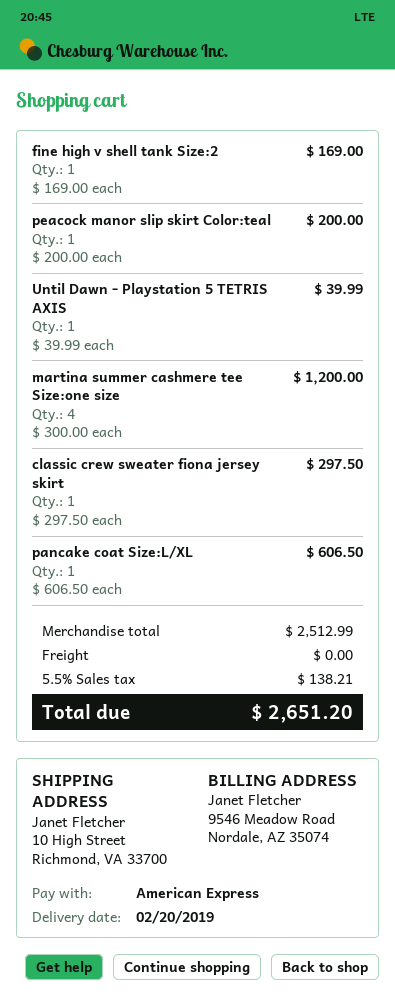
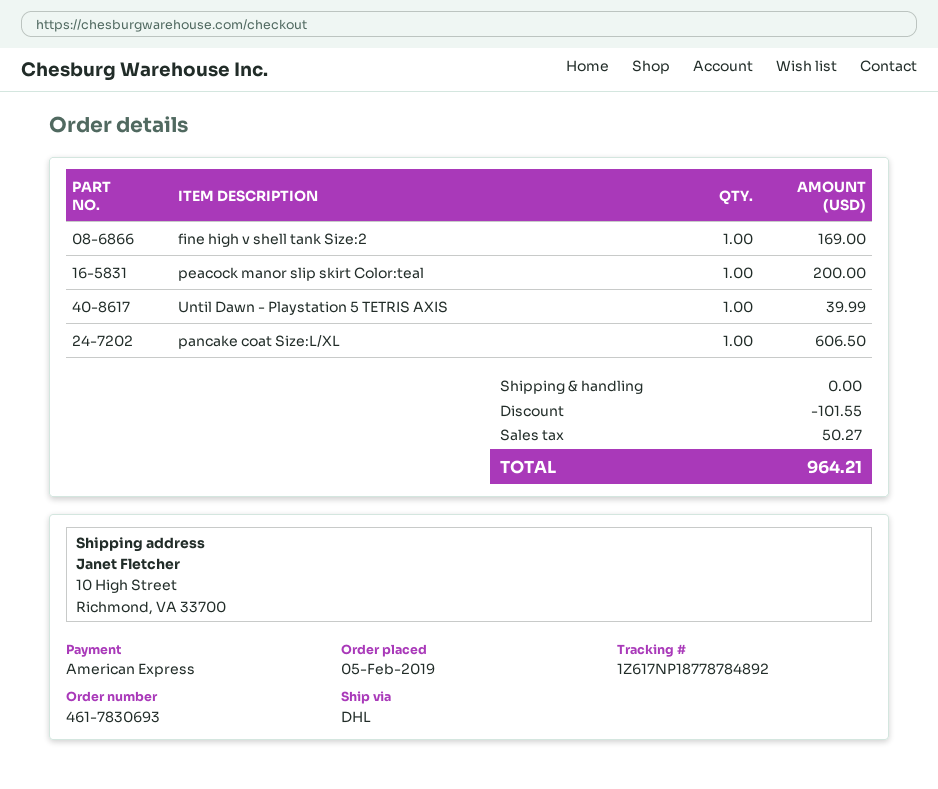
martina summer cashmere tee Size:one size: 4 for 1200.00 -> none
classic crew sweater fiona jersey skirt: 1 for 297.50 -> none
discount: none -> 101.55
tax: 138.21 -> 50.27
total: 2651.20 -> 964.21

